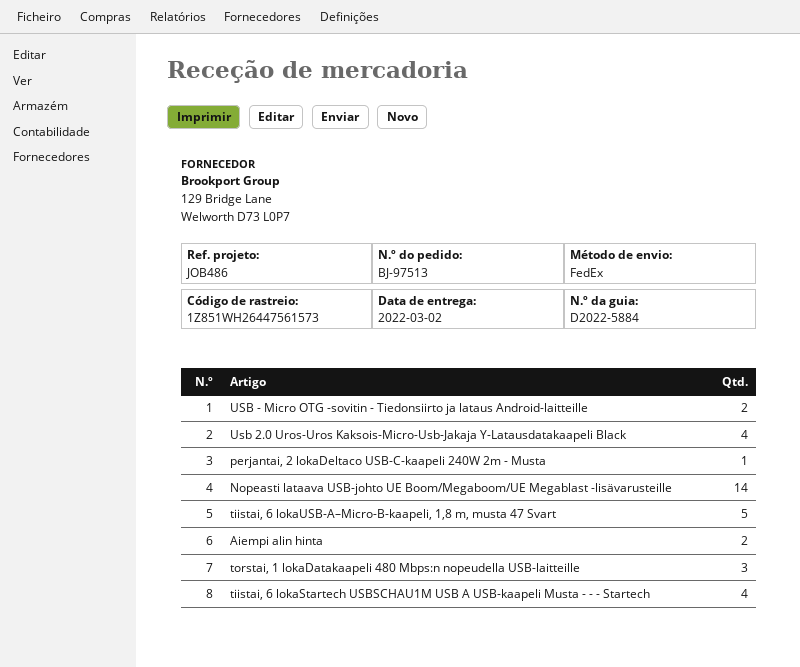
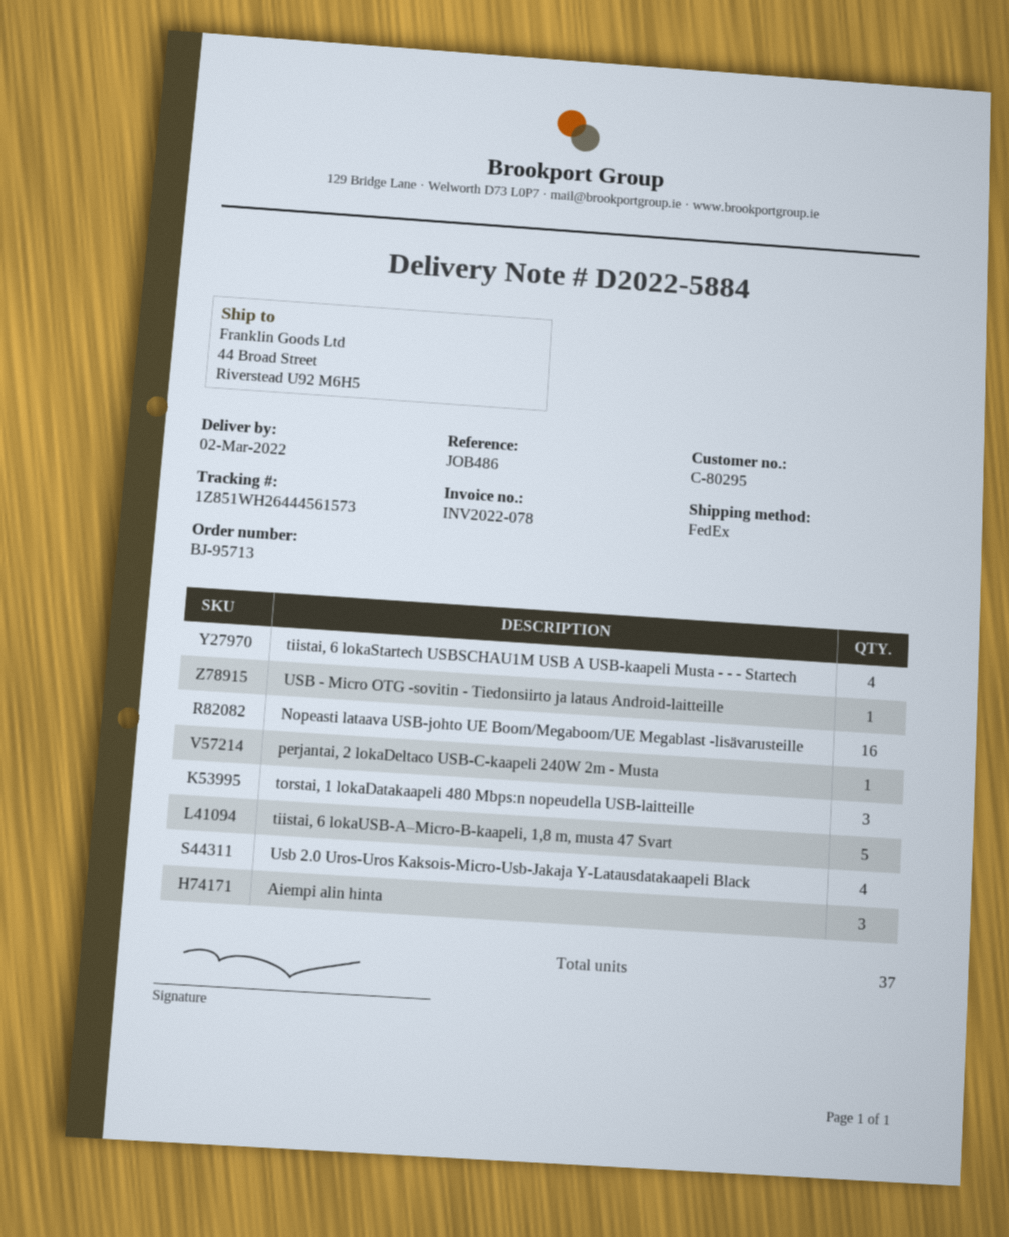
order number: BJ-97513 -> BJ-95713
tracking number: 1Z851WH26447561573 -> 1Z851WH26444561573
USB - Micro OTG -sovitin - Tiedonsiirto ja lataus Android-laitteille: 2 -> 1
Nopeasti lataava USB-johto UE Boom/Megaboom/UE Megablast -lisävarusteille: 14 -> 16
Aiempi alin hinta: 2 -> 3

